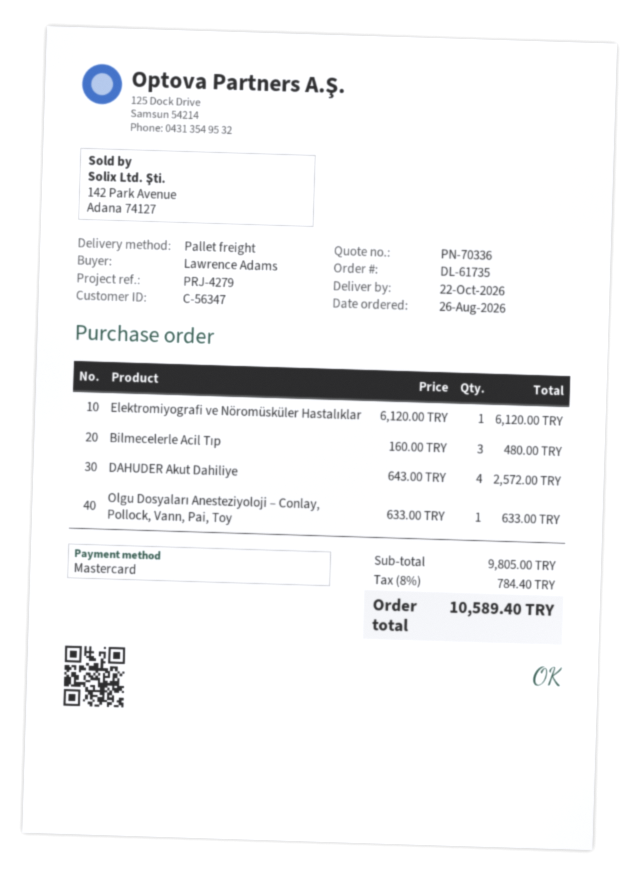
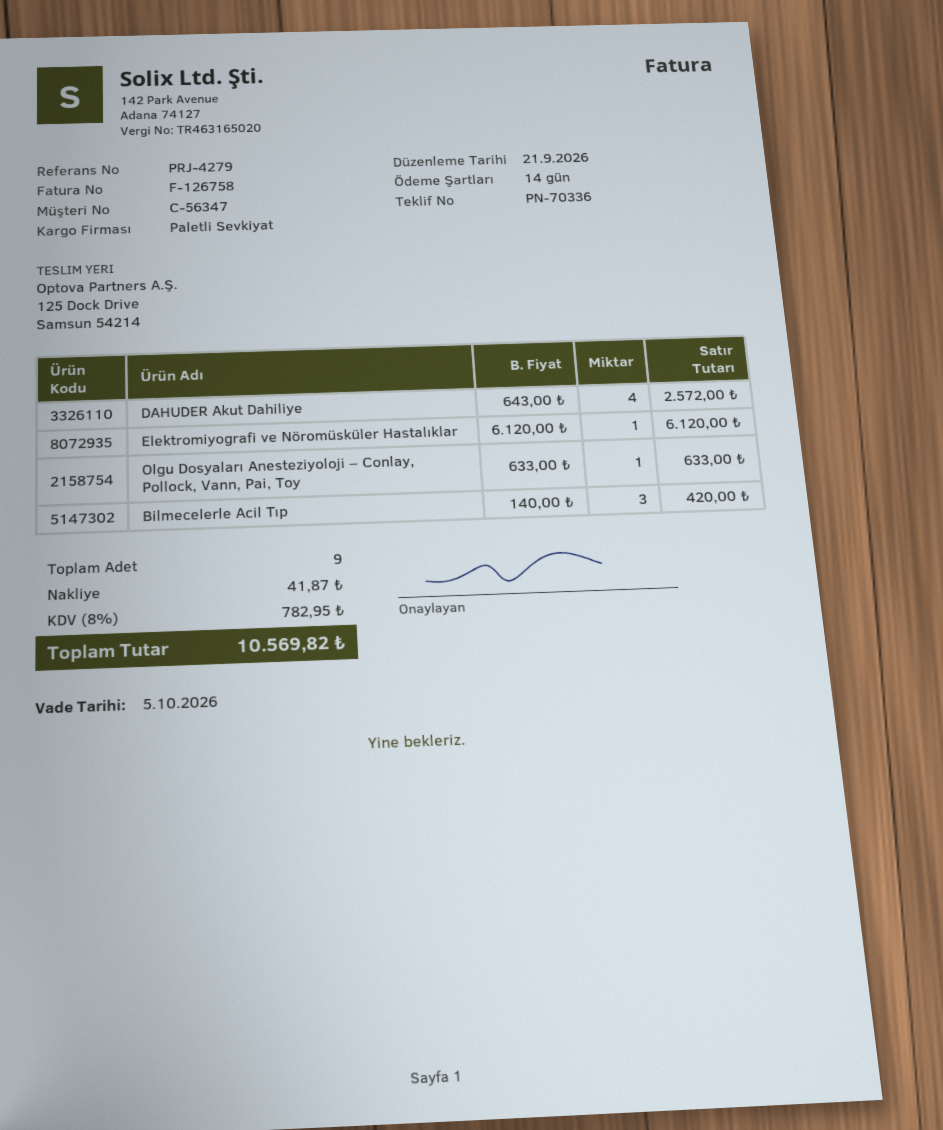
Bilmecelerle Acil Tıp: 3 x 160.00 = 480.00 -> 3 x 140.00 = 420.00
shipping: none -> 41.87
tax: 8% = 784.40 -> 8% = 782.95
total: 10589.40 -> 10569.82

